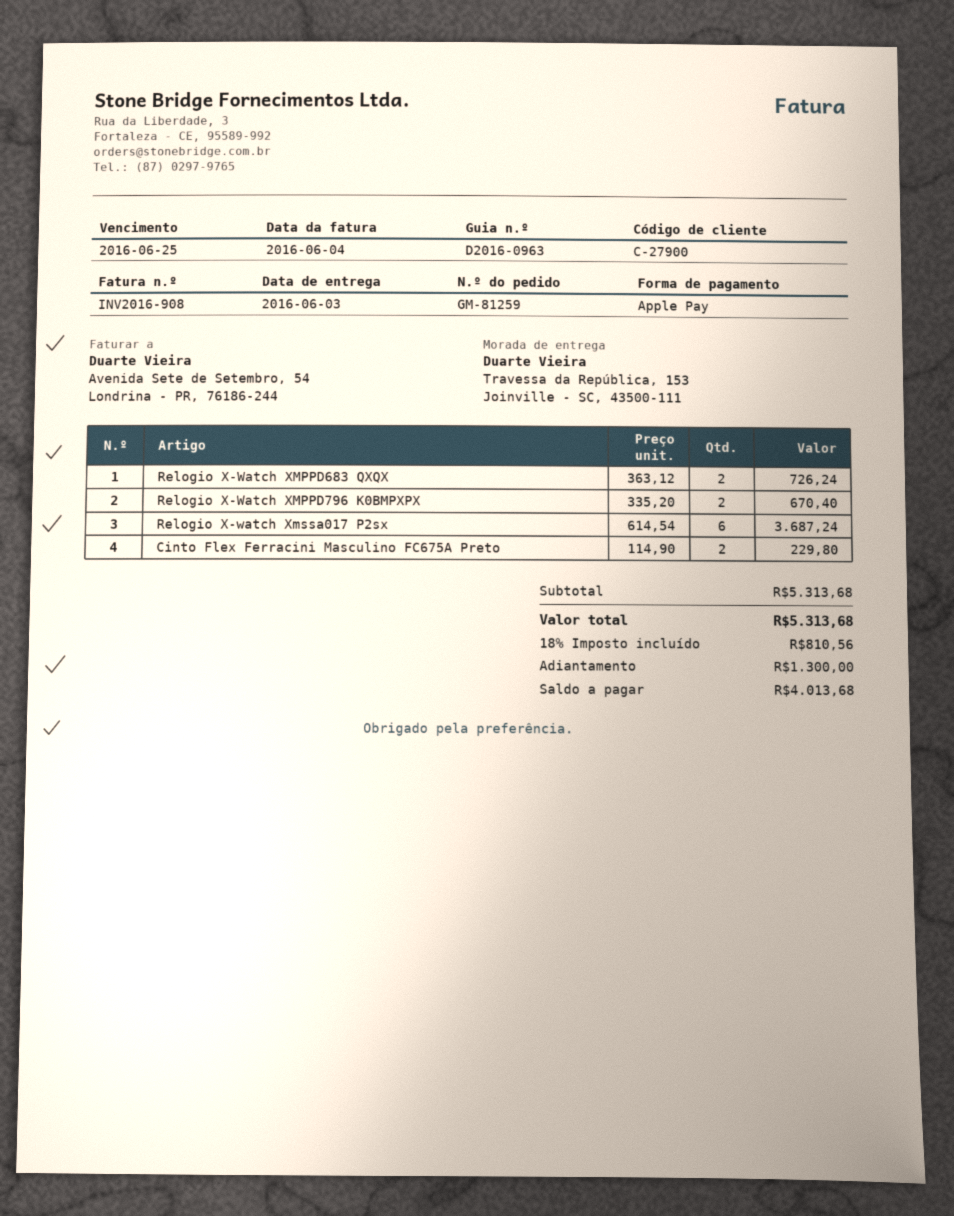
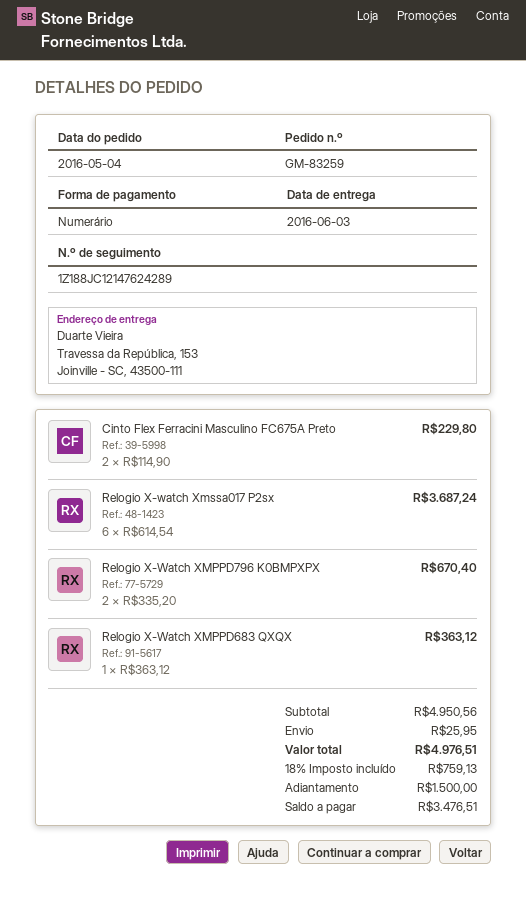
order number: GM-81259 -> GM-83259
payment method: Apple Pay -> cash
Relogio X-Watch XMPPD683 QXQX: 2 x 363.12 = 726.24 -> 1 x 363.12 = 363.12
subtotal: 5313.68 -> 4950.56
shipping: none -> 25.95
tax: 18% = 810.56 -> 18% = 759.13
total: 5313.68 -> 4976.51
deposit: 1300.00 -> 1500.00
balance: 4013.68 -> 3476.51

